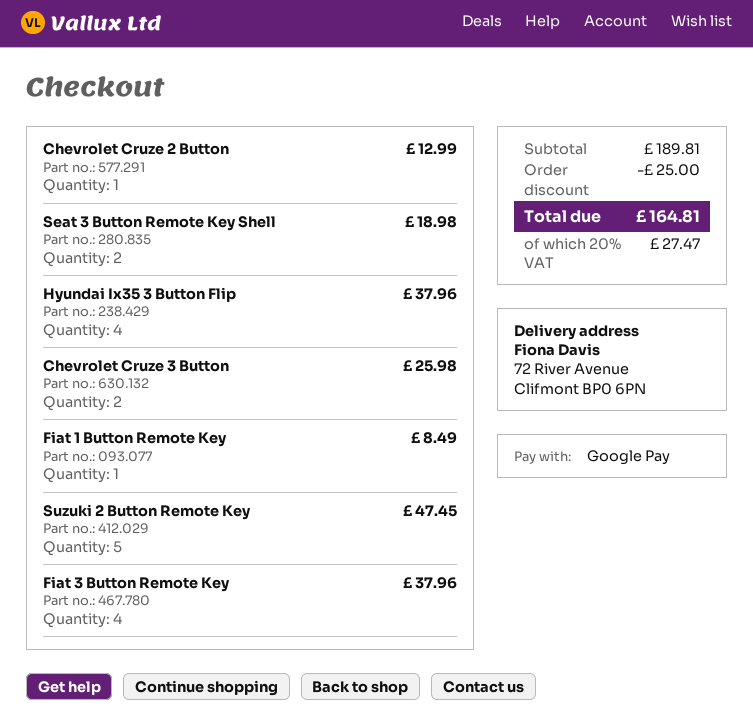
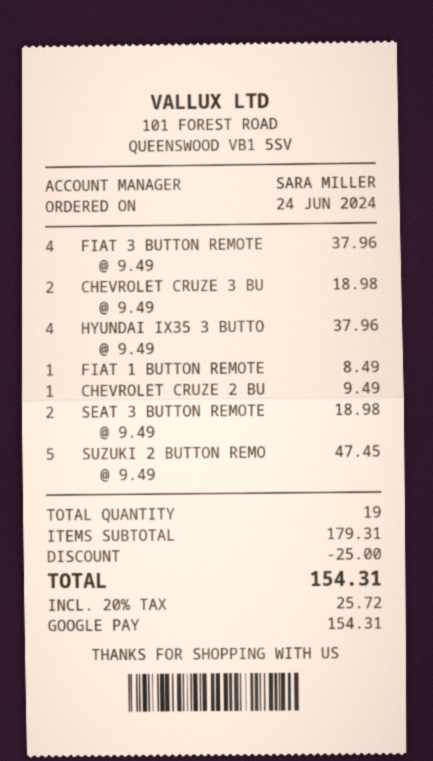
Chevrolet Cruze 2 Button: 1 for 12.99 -> 1 for 9.49
Chevrolet Cruze 3 Button: 2 for 25.98 -> 2 for 18.98
subtotal: 189.81 -> 179.31
tax: 20% = 27.47 -> 20% = 25.72
total: 164.81 -> 154.31

